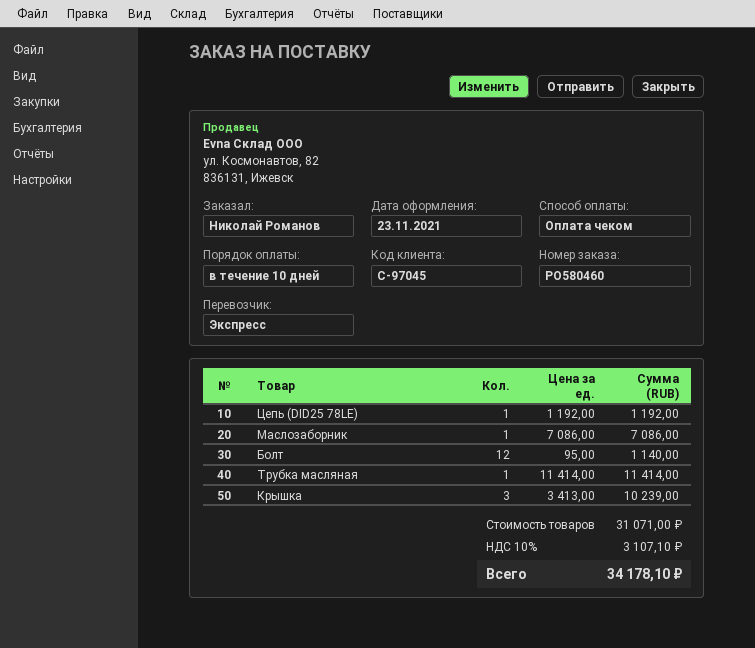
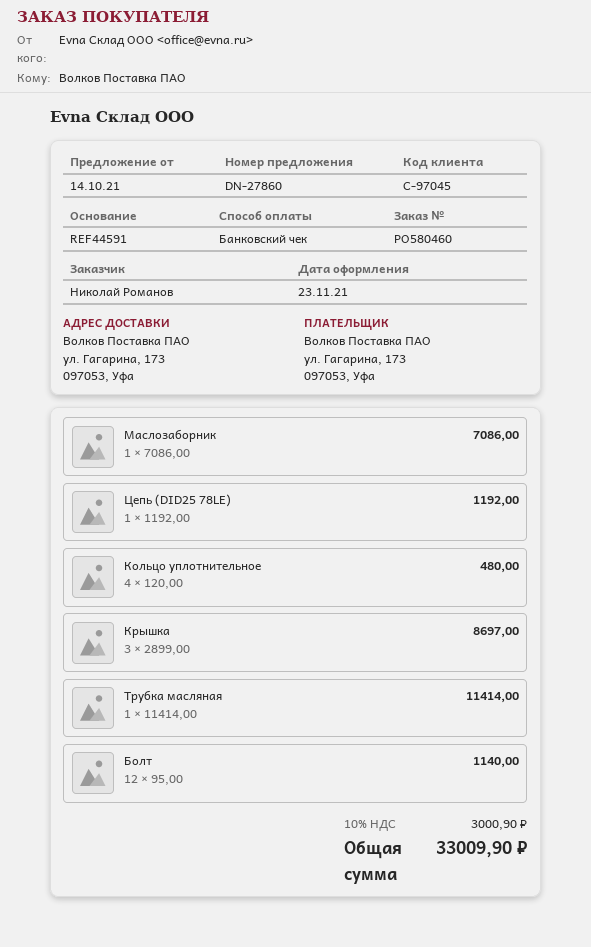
Крышка: 3 x 3413.00 = 10239.00 -> 3 x 2899.00 = 8697.00
Кольцо уплотнительное: none -> 4 x 120.00 = 480.00
tax: 10% = 3107.10 -> 10% = 3000.90
total: 34178.10 -> 33009.90

